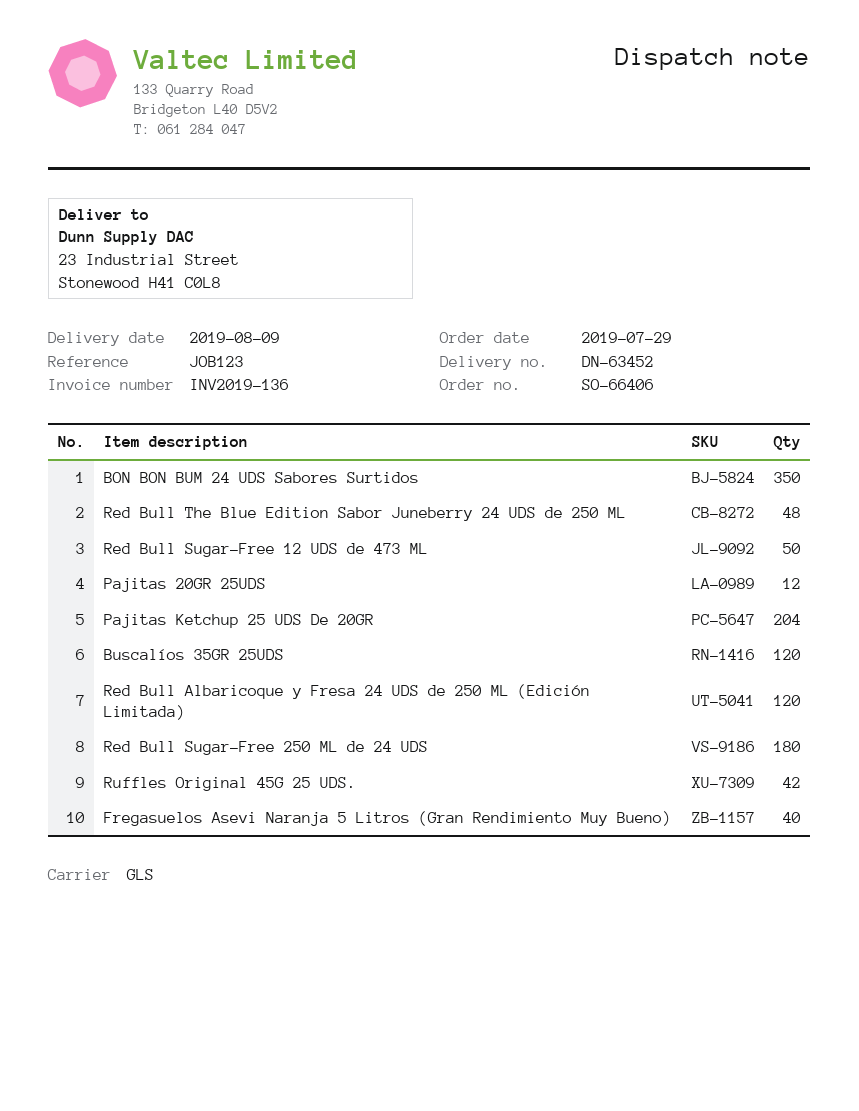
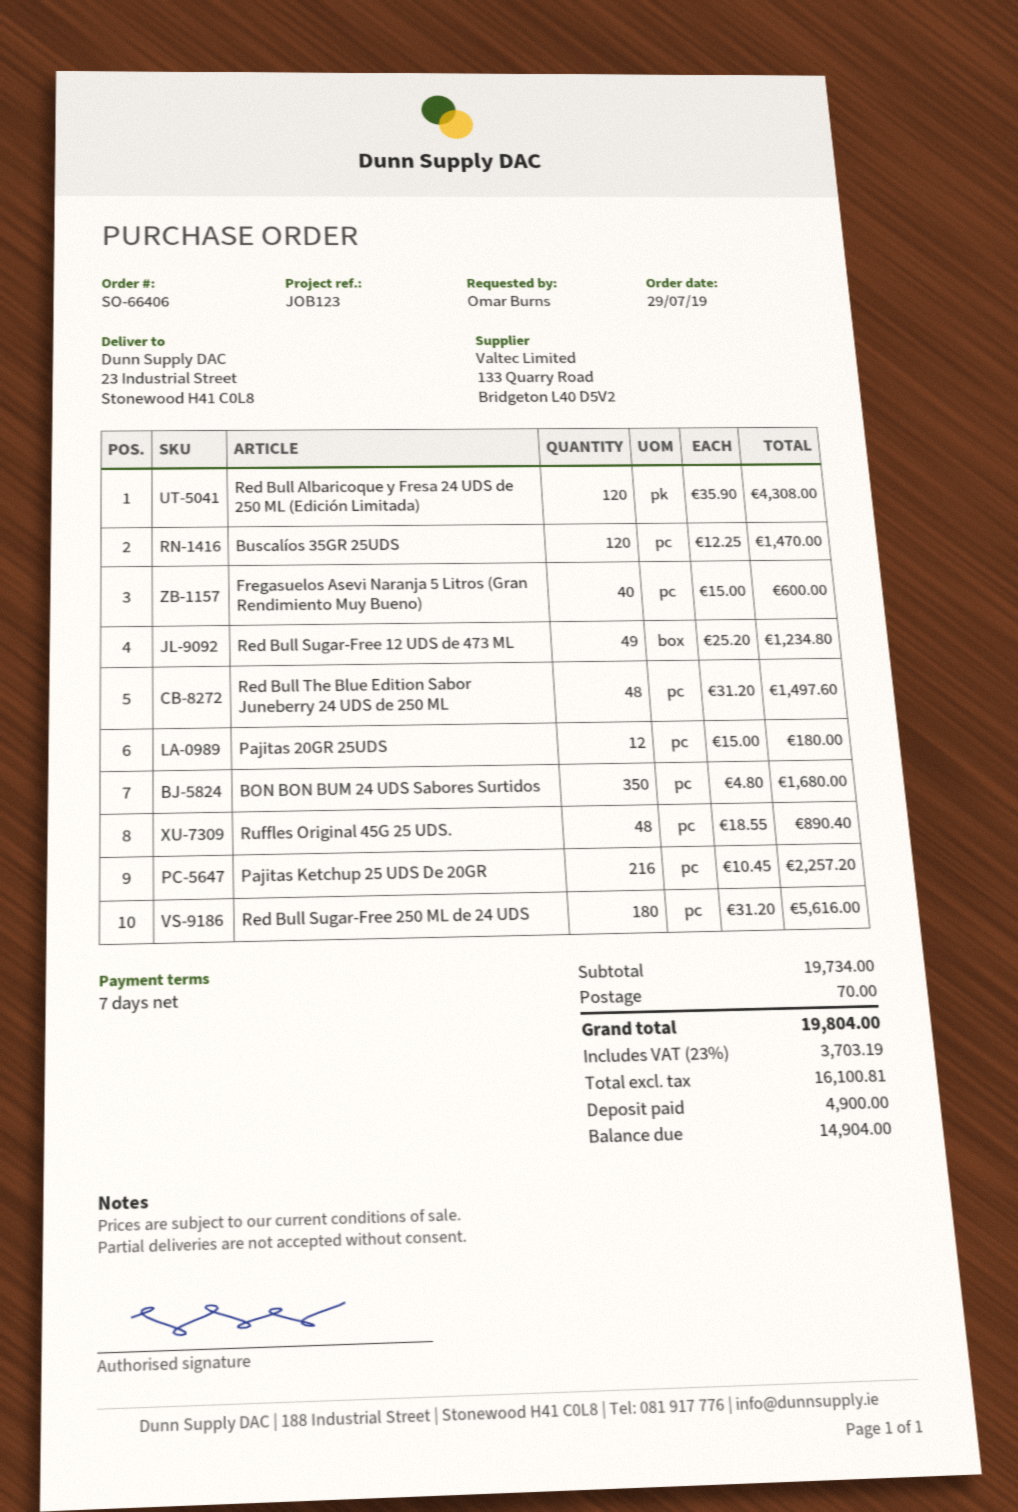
Red Bull Sugar-Free 12 UDS de 473 ML: 50 -> 49
Pajitas Ketchup 25 UDS De 20GR: 204 -> 216
Ruffles Original 45G 25 UDS.: 42 -> 48

